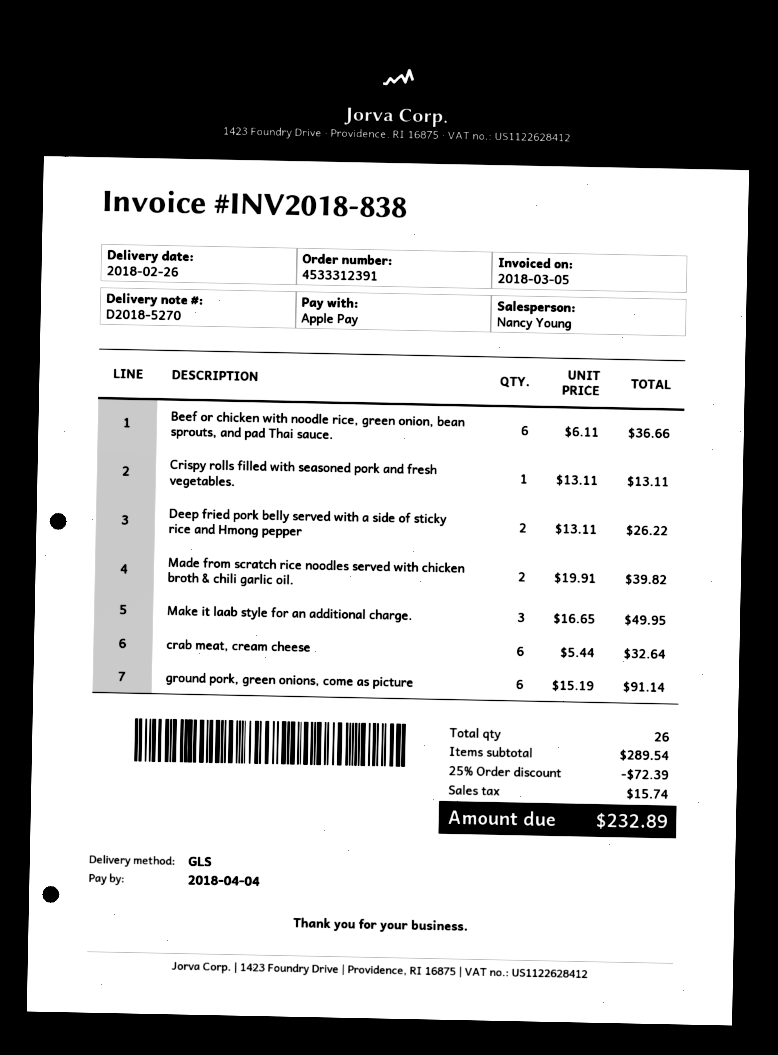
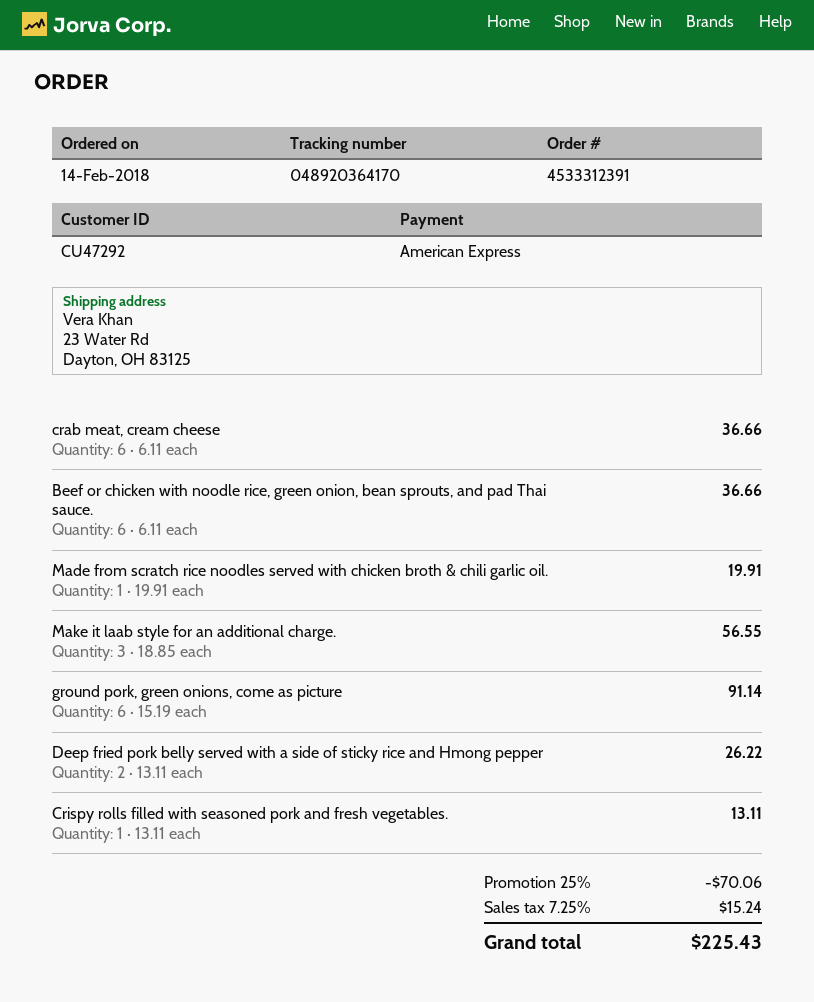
payment method: Apple Pay -> American Express
Made from scratch rice noodles served with chicken broth & chili garlic oil.: 2 x 19.91 = 39.82 -> 1 x 19.91 = 19.91
Make it laab style for an additional charge.: 3 x 16.65 = 49.95 -> 3 x 18.85 = 56.55
crab meat, cream cheese: 6 x 5.44 = 32.64 -> 6 x 6.11 = 36.66
discount: 25% = 72.39 -> 25% = 70.06
tax: 15.74 -> 15.24
total: 232.89 -> 225.43

